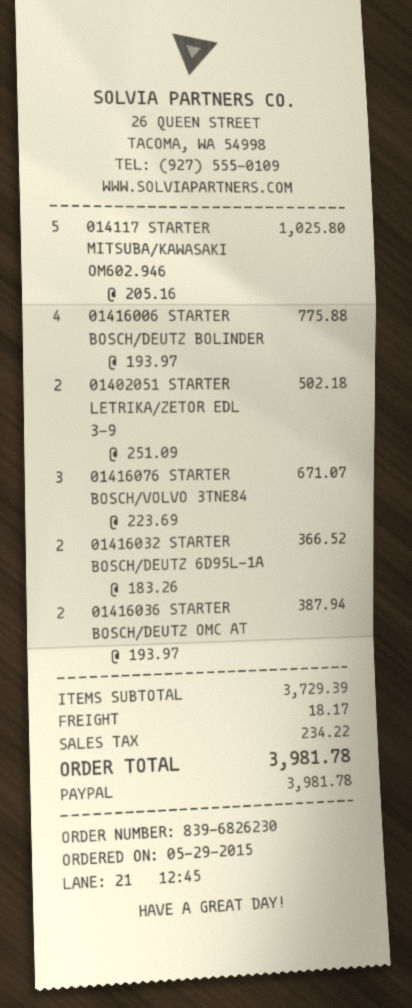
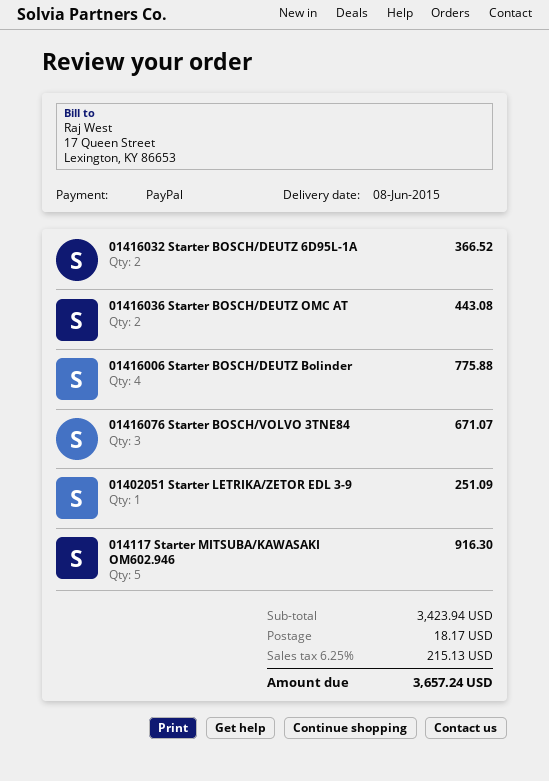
014117 STARTER MITSUBA/KAWASAKI OM602.946: 5 for 1025.80 -> 5 for 916.30
01402051 STARTER LETRIKA/ZETOR EDL 3-9: 2 for 502.18 -> 1 for 251.09
01416036 STARTER BOSCH/DEUTZ OMC AT: 2 for 387.94 -> 2 for 443.08
subtotal: 3729.39 -> 3423.94
tax: 234.22 -> 215.13
total: 3981.78 -> 3657.24

